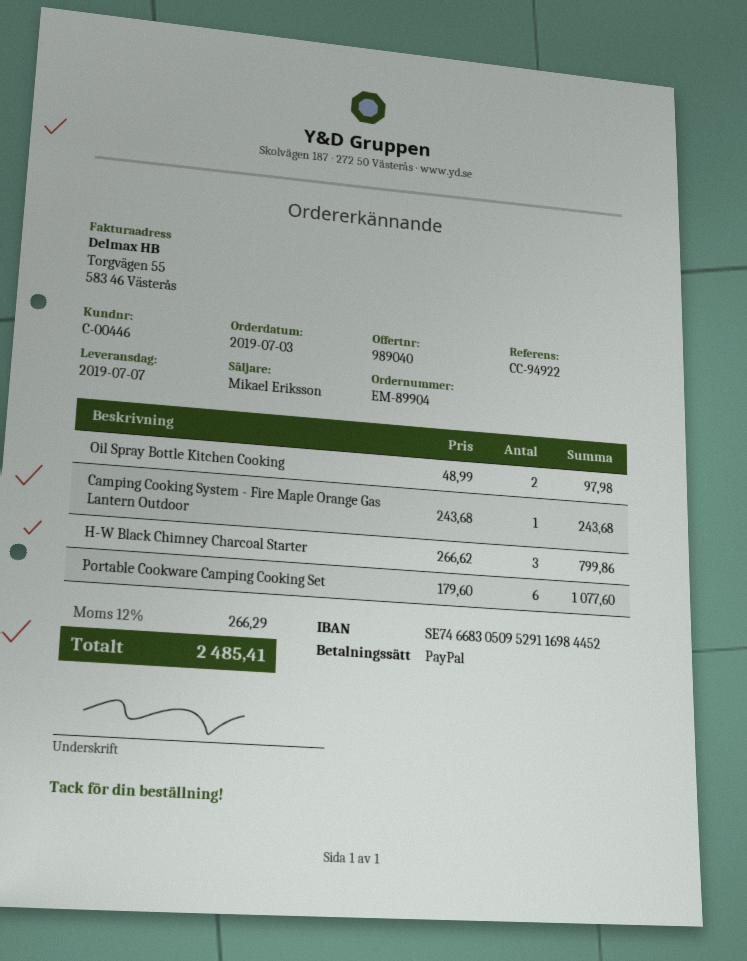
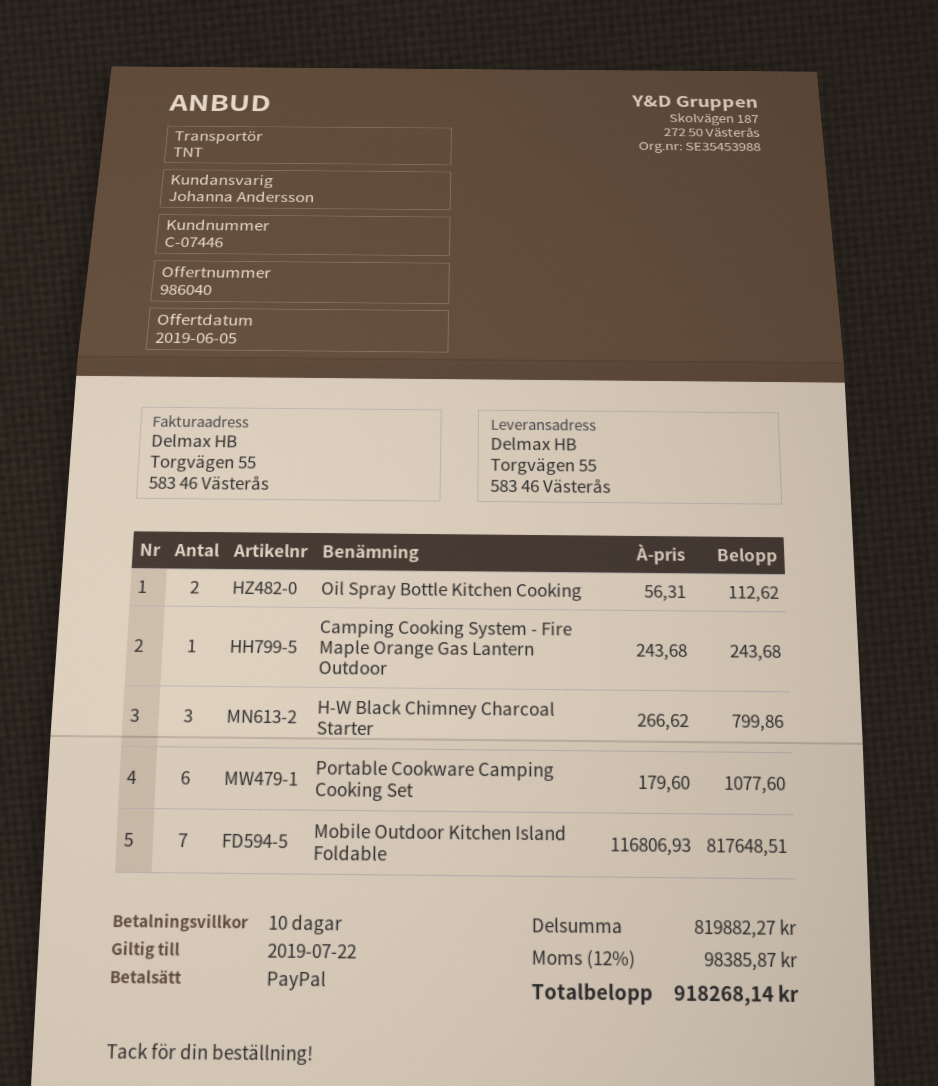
quote number: 989040 -> 986040
customer number: C-00446 -> C-07446
sales rep: Mikael Eriksson -> Johanna Andersson
Oil Spray Bottle Kitchen Cooking: 2 x 48.99 = 97.98 -> 2 x 56.31 = 112.62
Mobile Outdoor Kitchen Island Foldable: none -> 7 x 116806.93 = 817648.51
tax: 12% = 266.29 -> 12% = 98385.87
total: 2485.41 -> 918268.14

